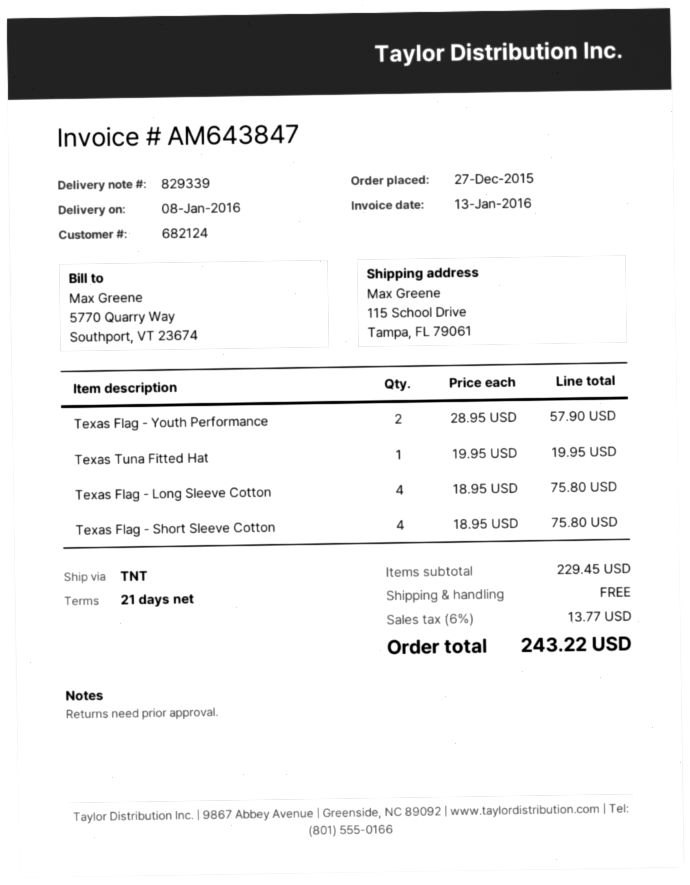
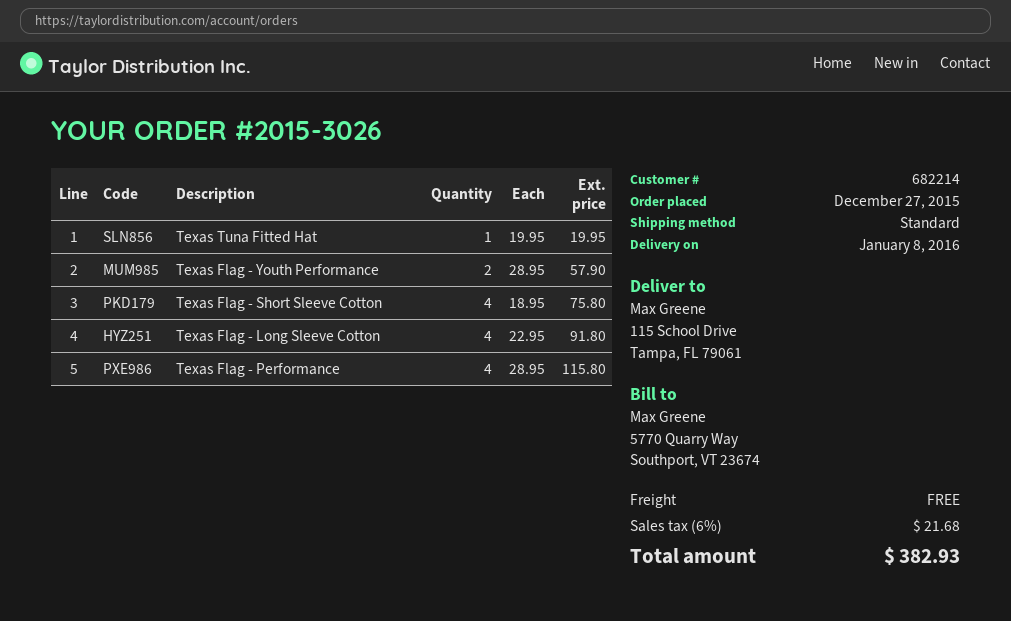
customer number: 682124 -> 682214
shipping method: TNT -> standard
Texas Flag - Long Sleeve Cotton: 4 x 18.95 = 75.80 -> 4 x 22.95 = 91.80
Texas Flag - Performance: none -> 4 x 28.95 = 115.80
tax: 6% = 13.77 -> 6% = 21.68
total: 243.22 -> 382.93

